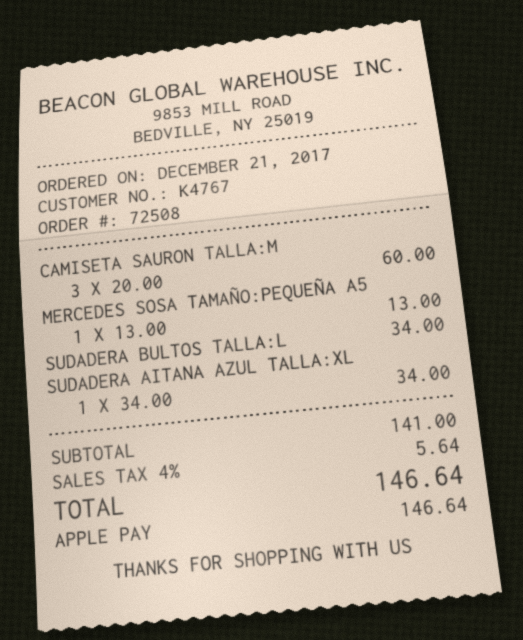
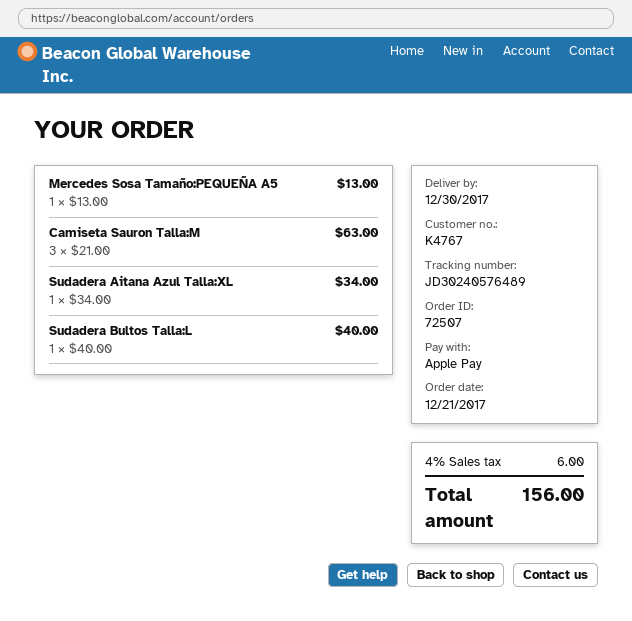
order number: 72508 -> 72507
CAMISETA SAURON TALLA:M: 3 x 20.00 = 60.00 -> 3 x 21.00 = 63.00
SUDADERA BULTOS TALLA:L: 1 x 34.00 = 34.00 -> 1 x 40.00 = 40.00
tax: 4% = 5.64 -> 4% = 6.00
total: 146.64 -> 156.00

